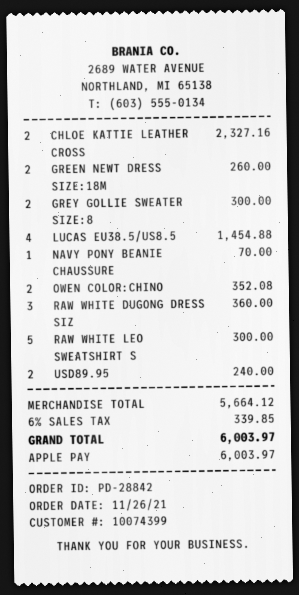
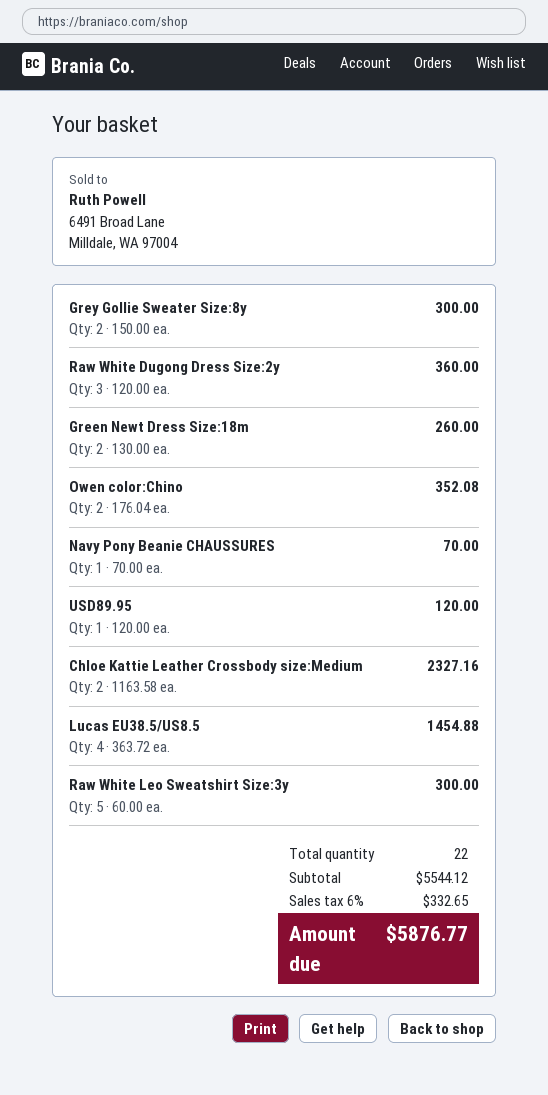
USD89.95: 2 for 240.00 -> 1 for 120.00
subtotal: 5664.12 -> 5544.12
tax: 6% = 339.85 -> 6% = 332.65
total: 6003.97 -> 5876.77

